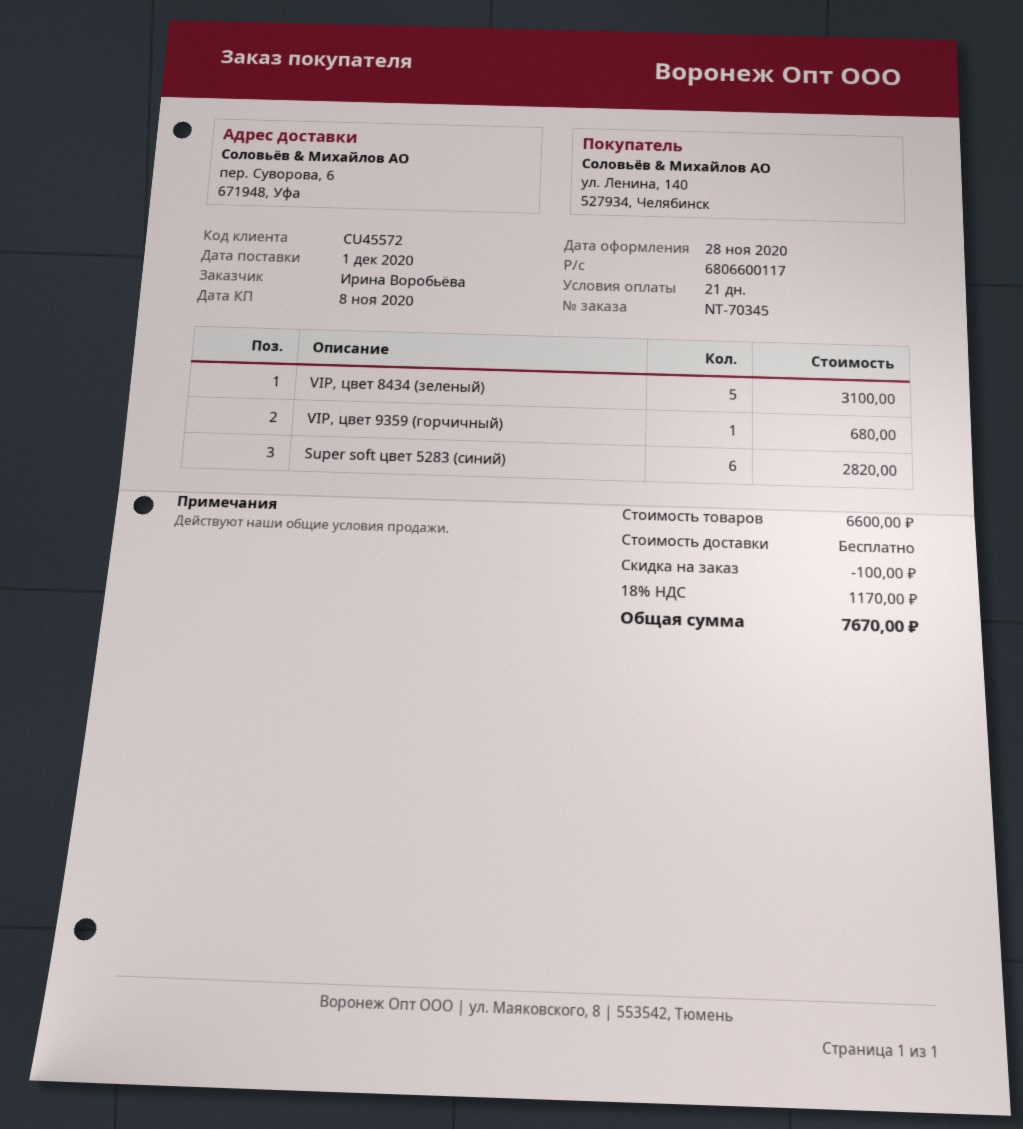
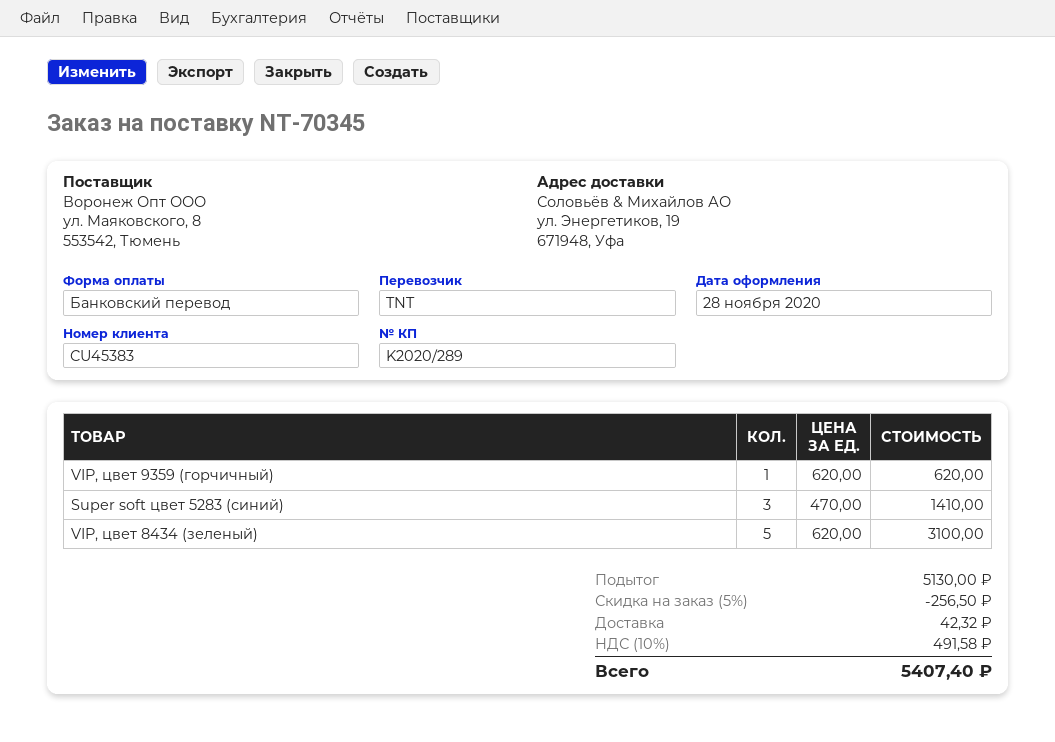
customer number: CU45572 -> CU45383
ship to: пер. Суворова, 6, 671948, Уфа -> ул. Энергетиков, 19, 671948, Уфа
VIP, цвет 9359 (горчичный): 1 for 680.00 -> 1 for 620.00
Super soft цвет 5283 (синий): 6 for 2820.00 -> 3 for 1410.00
subtotal: 6600.00 -> 5130.00
discount: 100.00 -> 256.50
shipping: 0.00 -> 42.32
tax: 18% = 1170.00 -> 10% = 491.58
total: 7670.00 -> 5407.40

